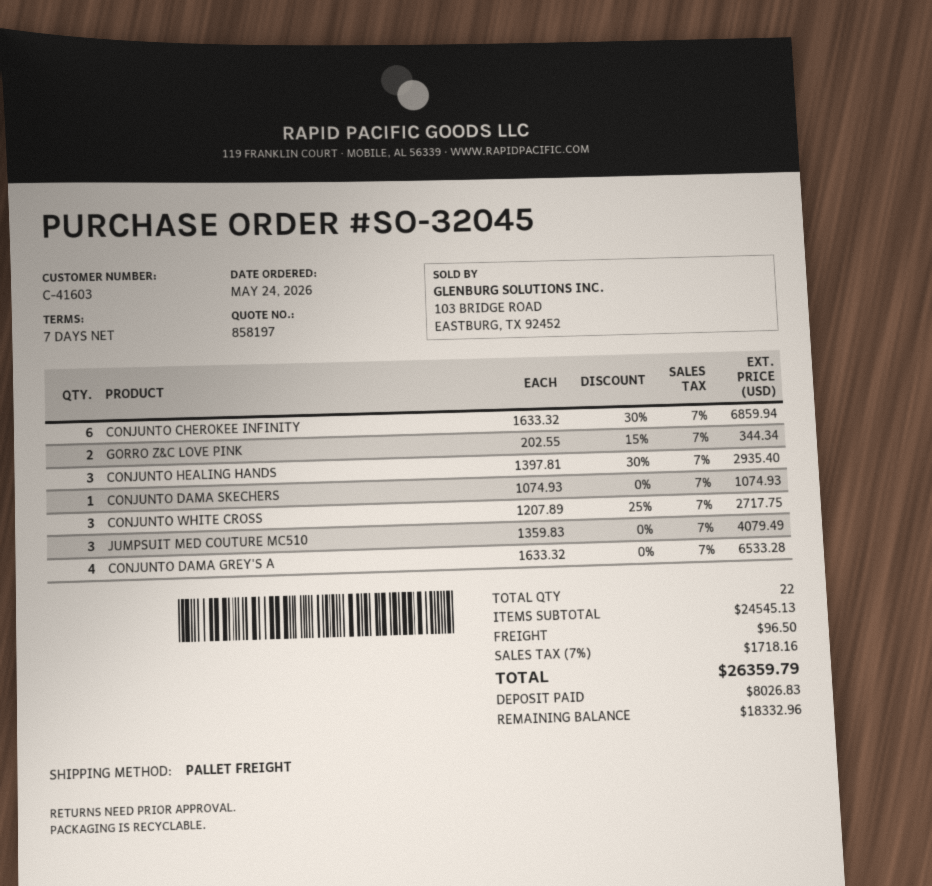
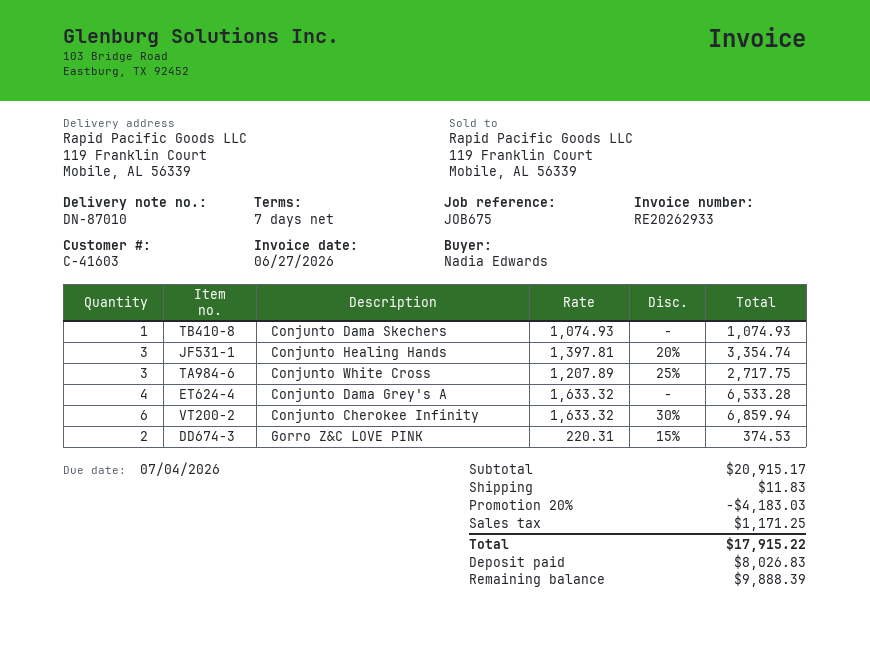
GORRO Z&C LOVE PINK: 2 x 202.55 - 15% = 344.34 -> 2 x 220.31 - 15% = 374.53
CONJUNTO HEALING HANDS: 3 x 1397.81 - 30% = 2935.40 -> 3 x 1397.81 - 20% = 3354.74
JUMPSUIT MED COUTURE MC510: 3 x 1359.83 = 4079.49 -> none
subtotal: 24545.13 -> 20915.17
discount: none -> 20% = 4183.03
shipping: 96.50 -> 11.83
tax: 1718.16 -> 1171.25
total: 26359.79 -> 17915.22
balance: 18332.96 -> 9888.39

